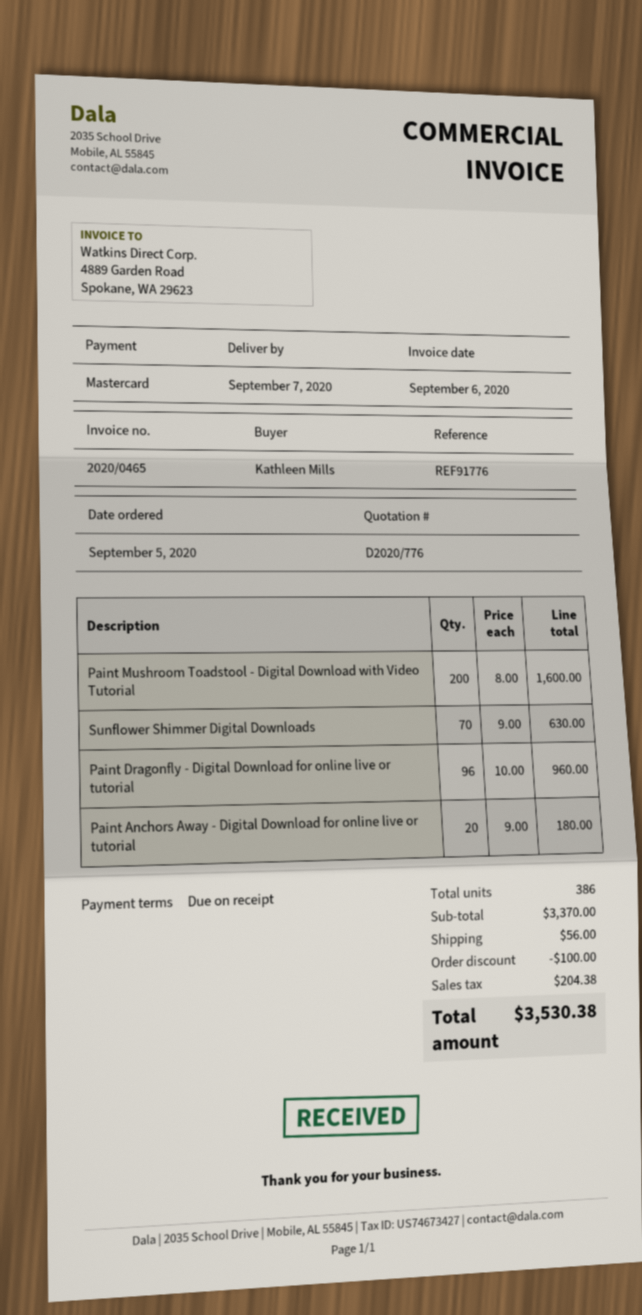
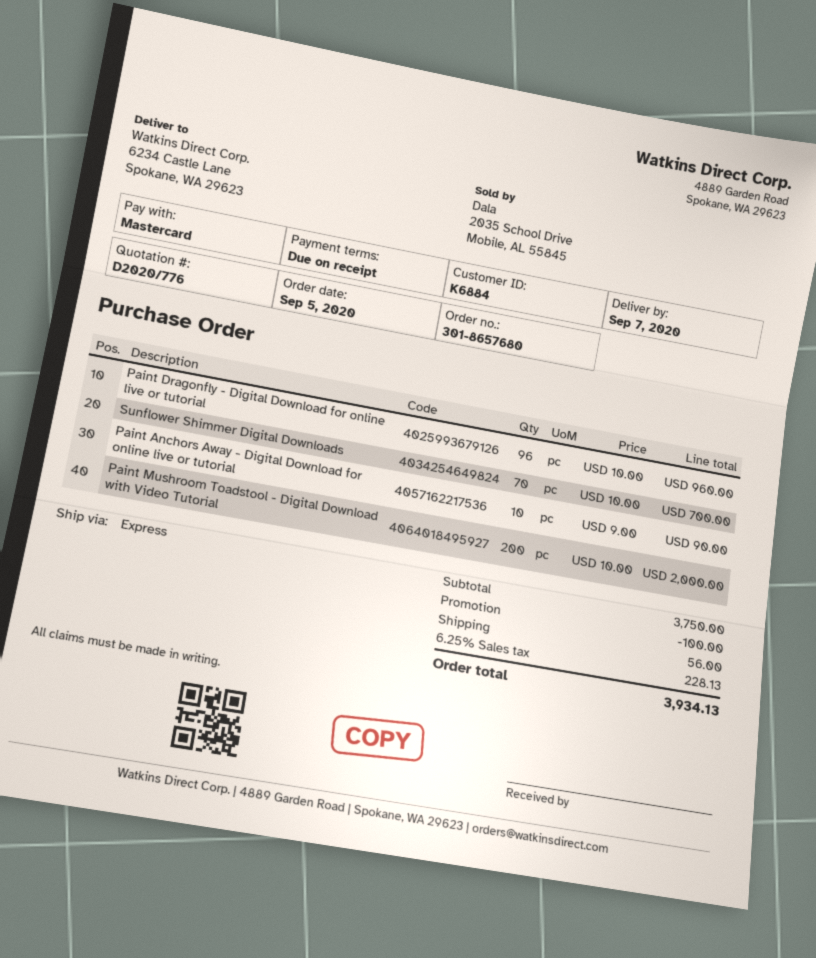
Paint Mushroom Toadstool - Digital Download with Video Tutorial: 200 x 8.00 = 1600.00 -> 200 x 10.00 = 2000.00
Sunflower Shimmer Digital Downloads: 70 x 9.00 = 630.00 -> 70 x 10.00 = 700.00
Paint Anchors Away - Digital Download for online live or tutorial: 20 x 9.00 = 180.00 -> 10 x 9.00 = 90.00
subtotal: 3370.00 -> 3750.00
tax: 204.38 -> 228.13
total: 3530.38 -> 3934.13

